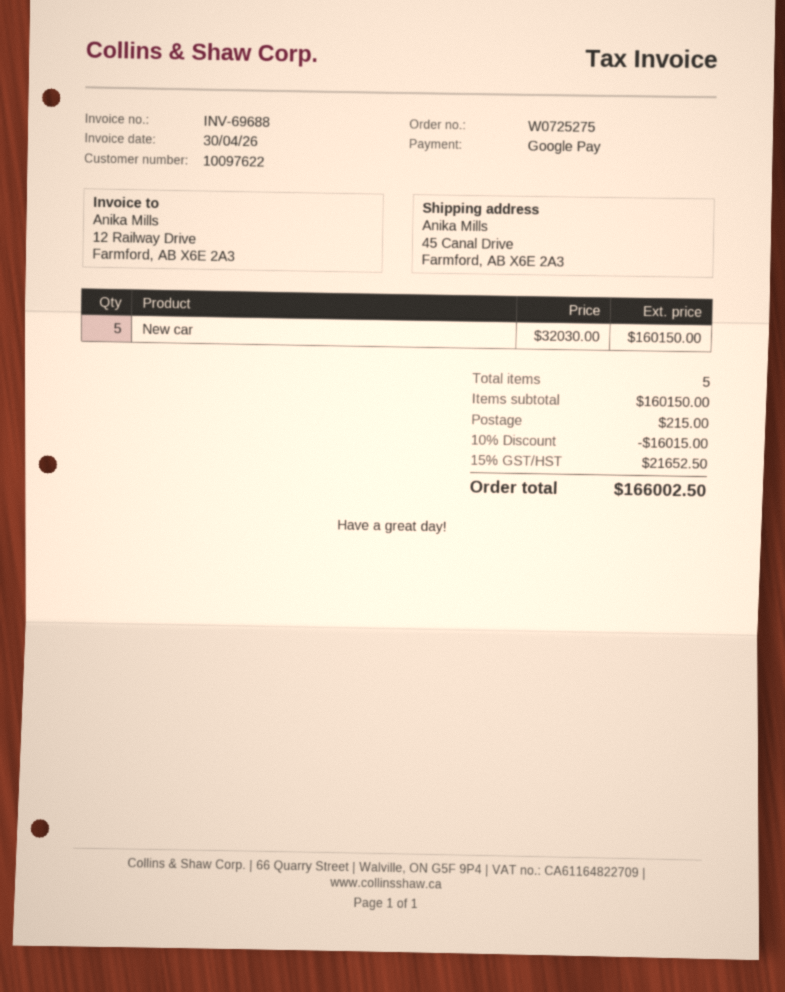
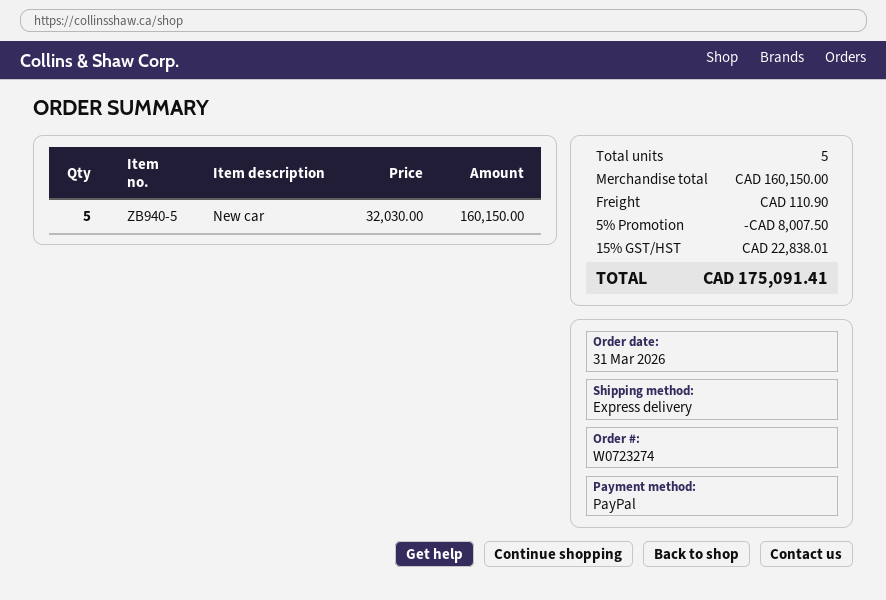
order number: W0725275 -> W0723274
payment method: Google Pay -> PayPal
discount: 10% = 16015.00 -> 5% = 8007.50
shipping: 215.00 -> 110.90
tax: 15% = 21652.50 -> 15% = 22838.01
total: 166002.50 -> 175091.41

